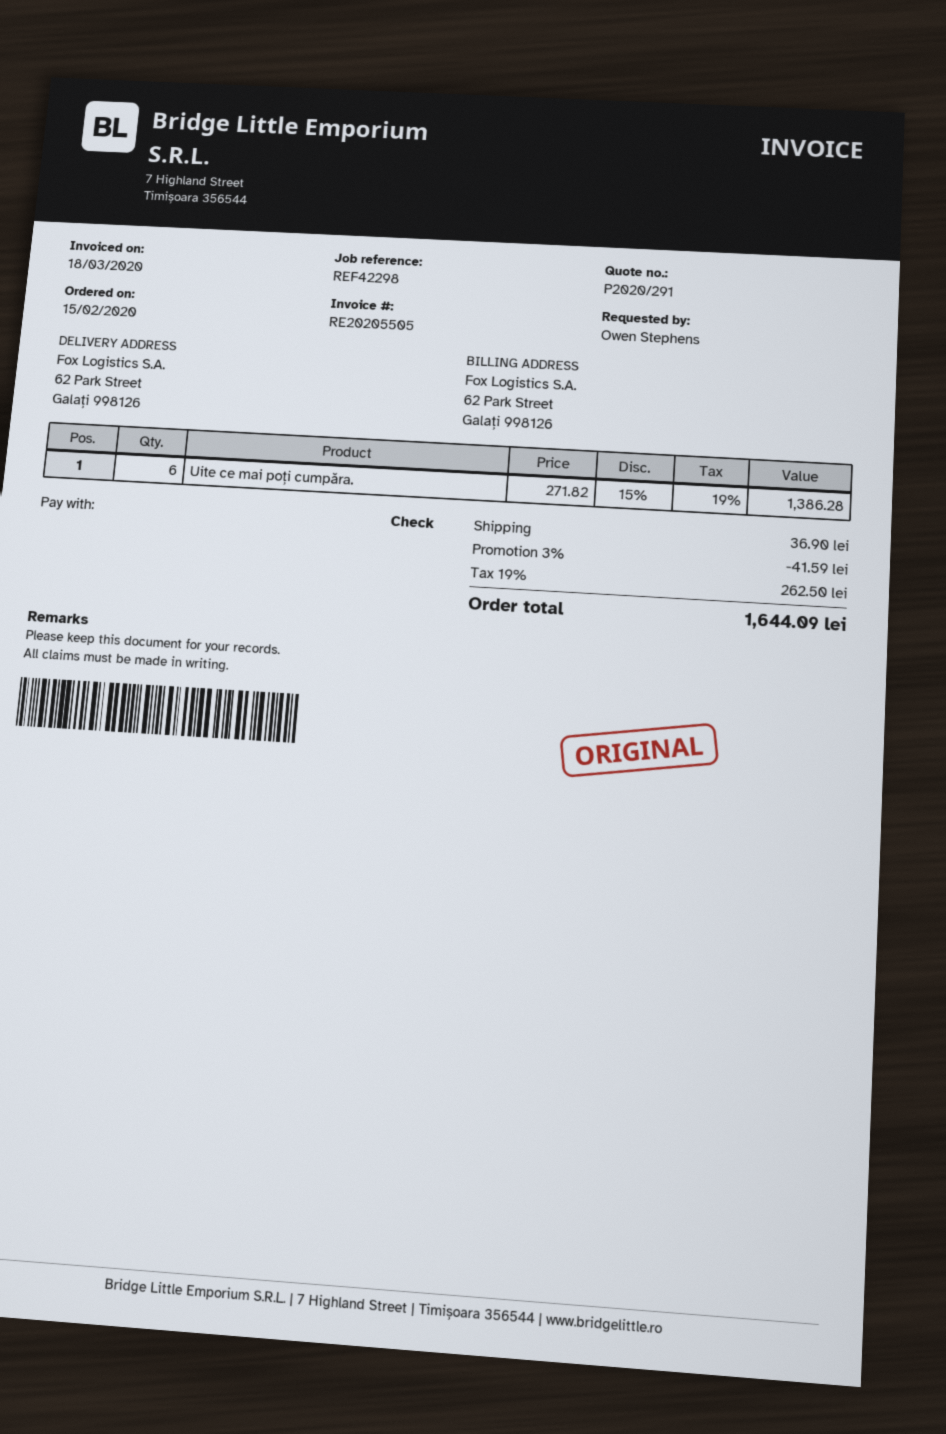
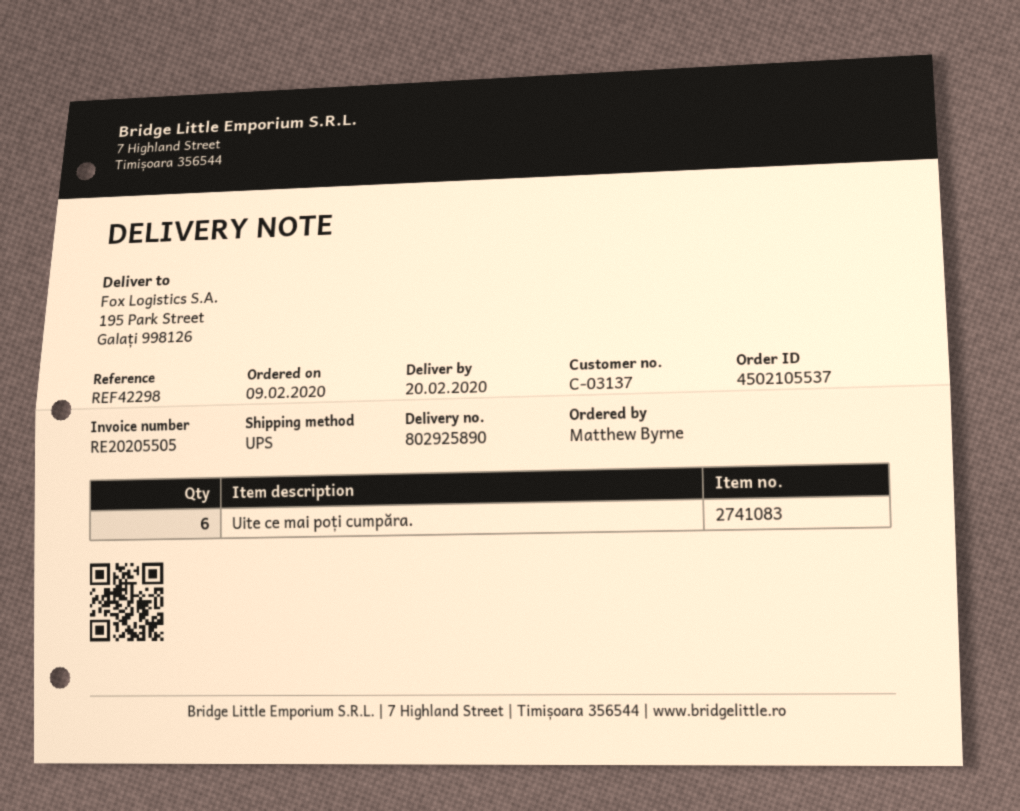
order date: 2020-02-15 -> 2020-02-09
ordered by: Owen Stephens -> Matthew Byrne
ship to: 62 Park Street, Galați 998126 -> 195 Park Street, Galați 998126

